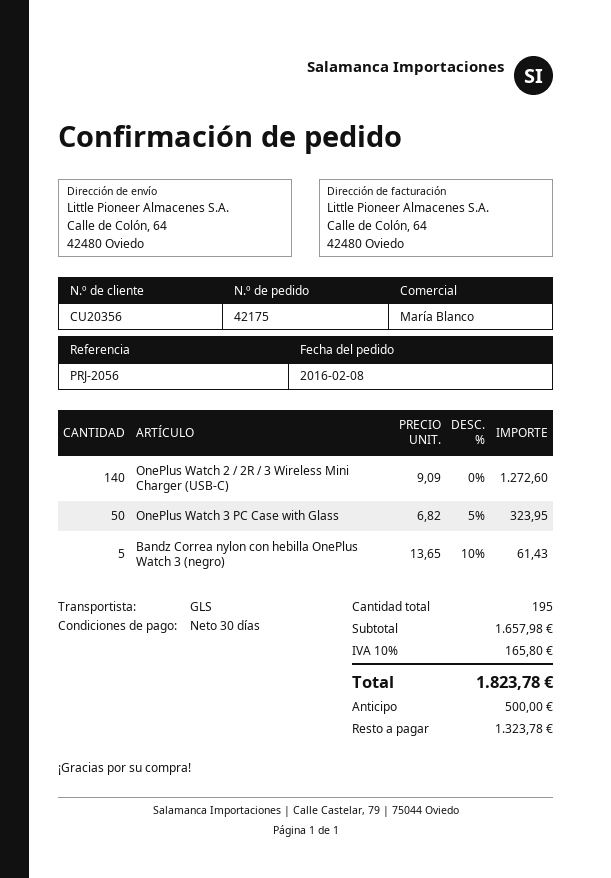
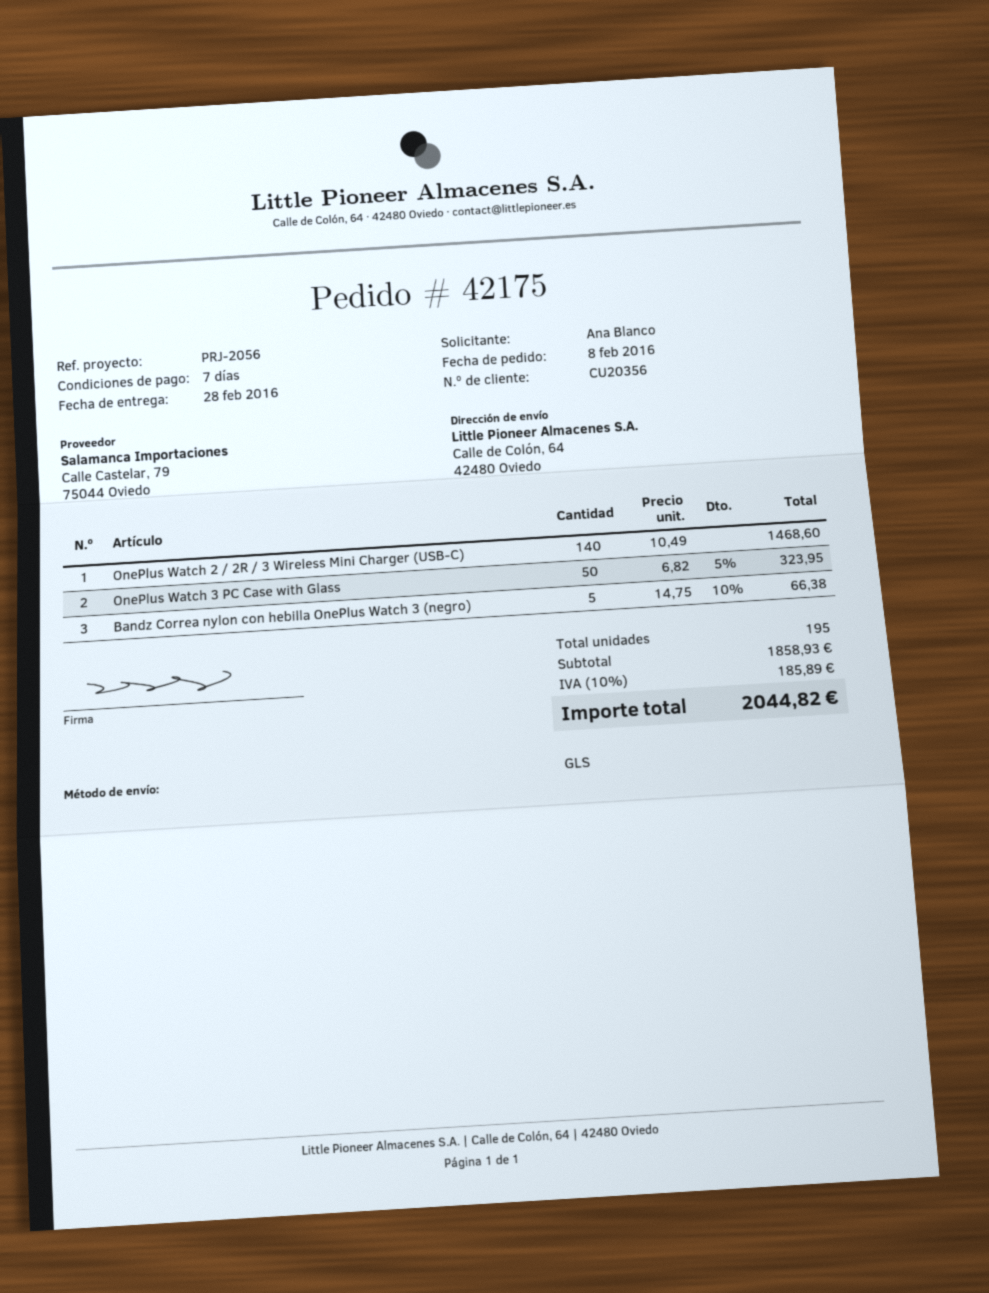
payment terms: 30 days -> 7 days
OnePlus Watch 2 / 2R / 3 Wireless Mini Charger (USB-C): 140 x 9.09 = 1272.60 -> 140 x 10.49 = 1468.60
Bandz Correa nylon con hebilla OnePlus Watch 3 (negro): 5 x 13.65 - 10% = 61.43 -> 5 x 14.75 - 10% = 66.38
subtotal: 1657.98 -> 1858.93
tax: 10% = 165.80 -> 10% = 185.89
total: 1823.78 -> 2044.82

